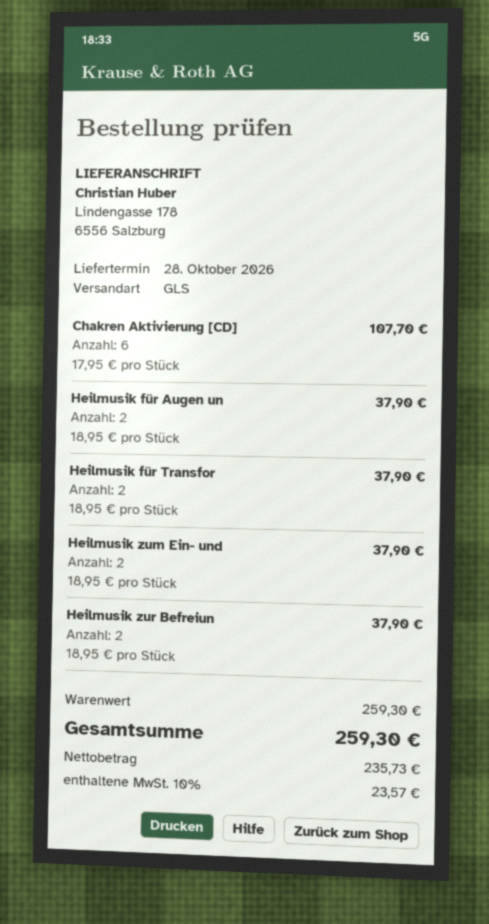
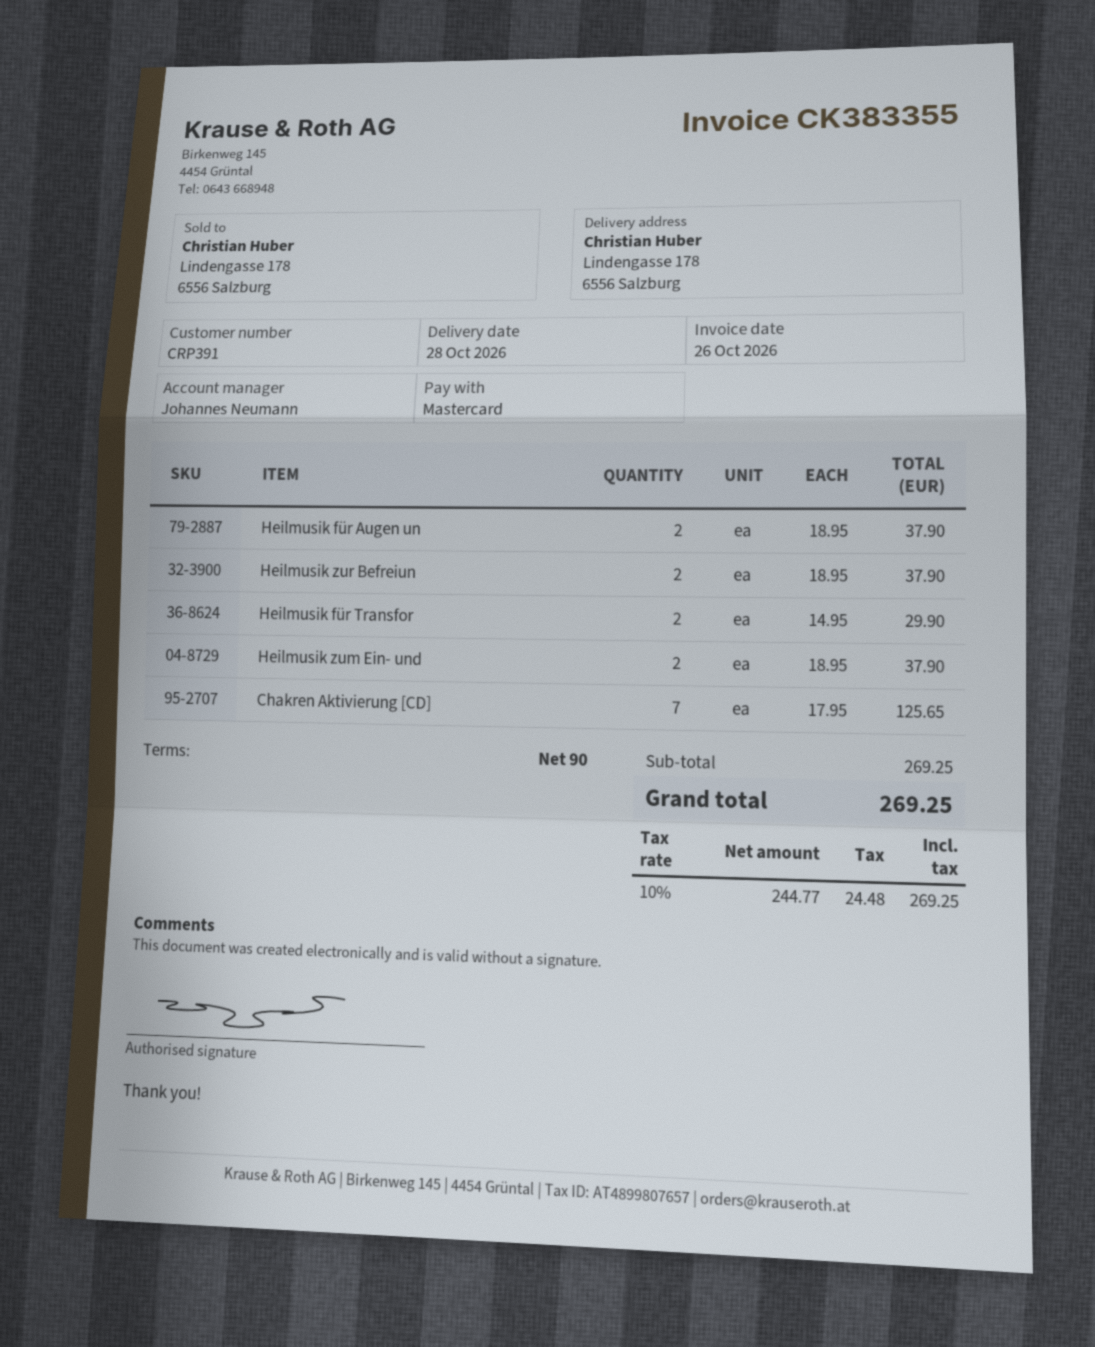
Chakren Aktivierung [CD]: 6 x 17.95 = 107.70 -> 7 x 17.95 = 125.65
Heilmusik für Transfor: 2 x 18.95 = 37.90 -> 2 x 14.95 = 29.90
subtotal: 259.30 -> 269.25
net: 235.73 -> 244.77
tax: 10% = 23.57 -> 10% = 24.48
total: 259.30 -> 269.25

